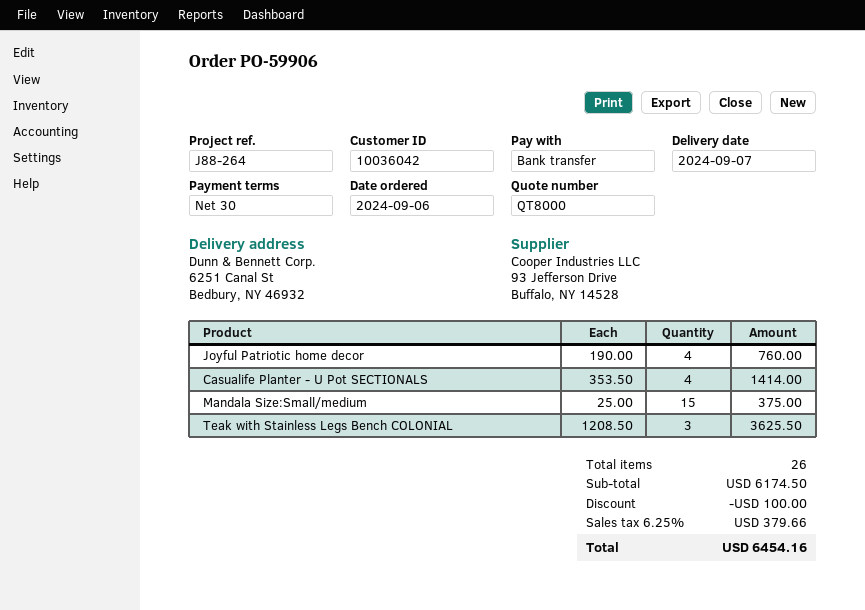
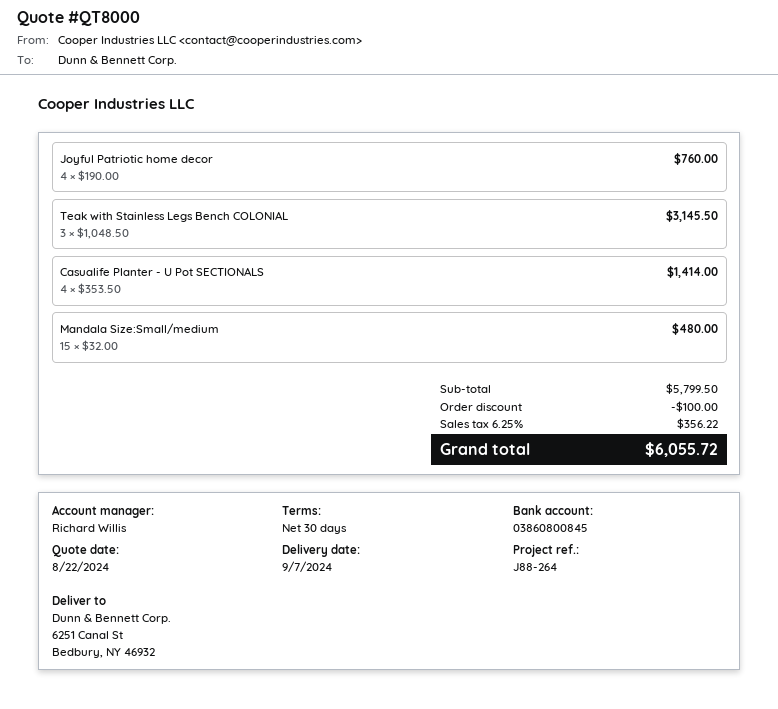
Mandala Size:Small/medium: 15 x 25.00 = 375.00 -> 15 x 32.00 = 480.00
Teak with Stainless Legs Bench COLONIAL: 3 x 1208.50 = 3625.50 -> 3 x 1048.50 = 3145.50
subtotal: 6174.50 -> 5799.50
tax: 6.25% = 379.66 -> 6.25% = 356.22
total: 6454.16 -> 6055.72

